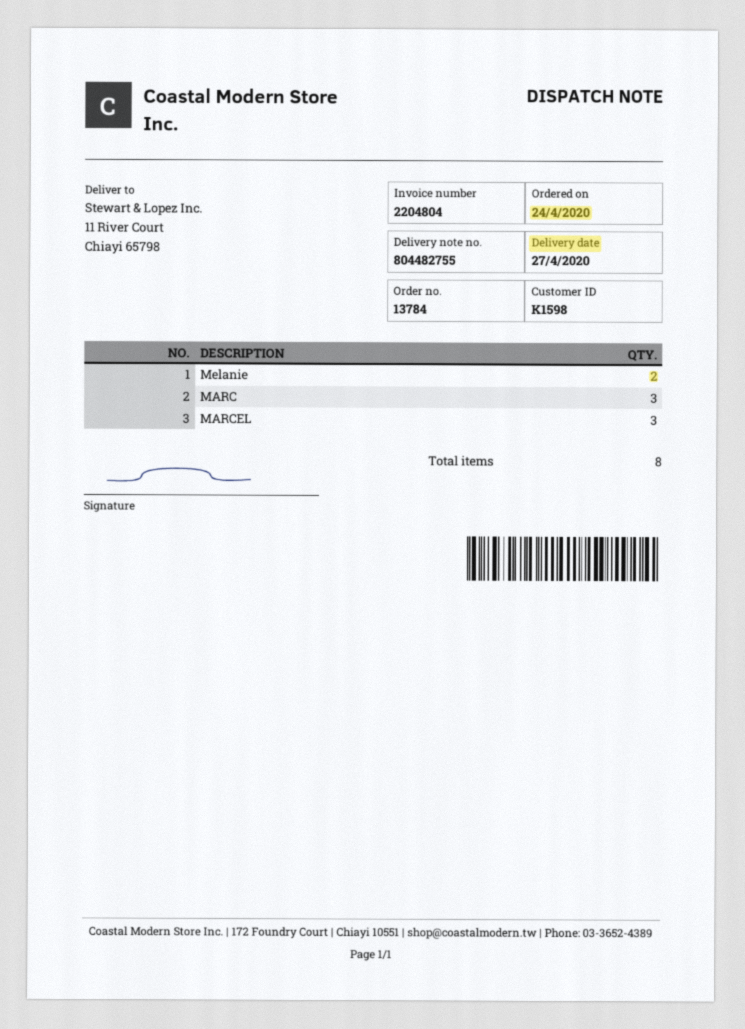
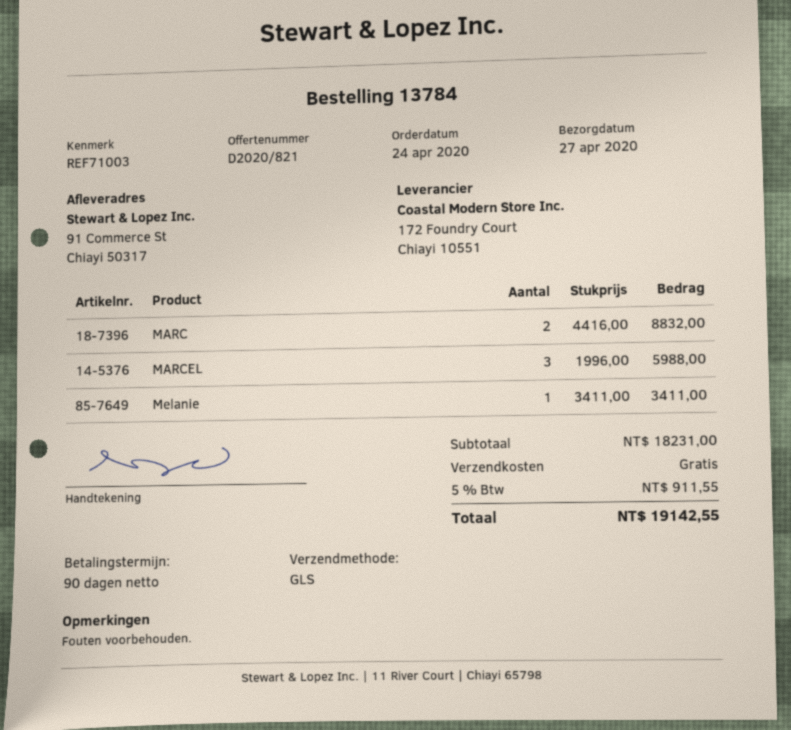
ship to: 11 River Court, Chiayi 65798 -> 91 Commerce St, Chiayi 50317
Melanie: 2 -> 1
MARC: 3 -> 2

